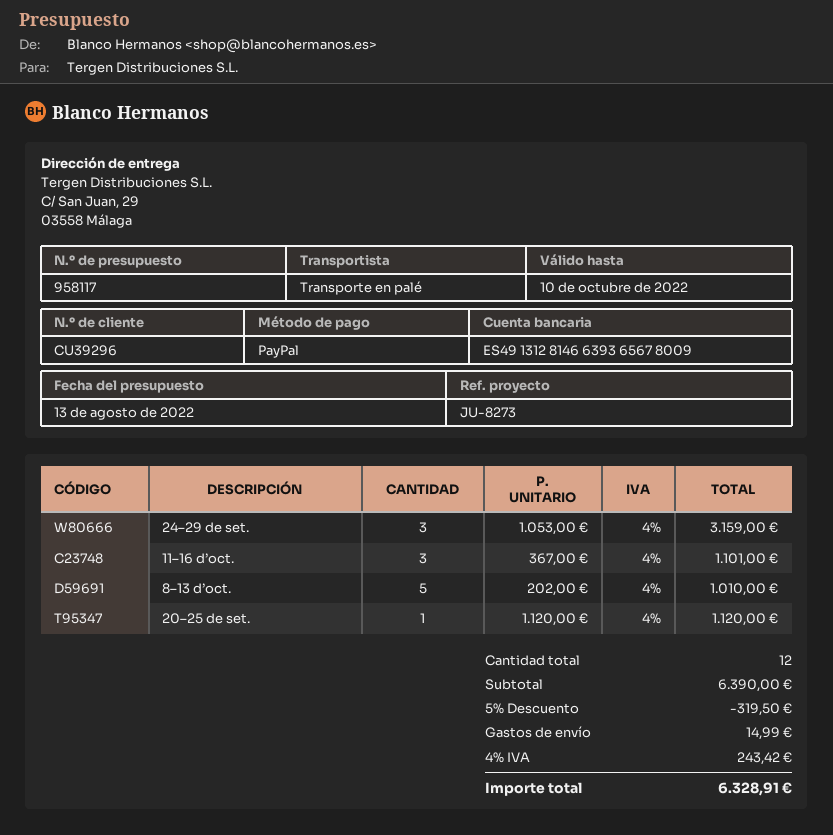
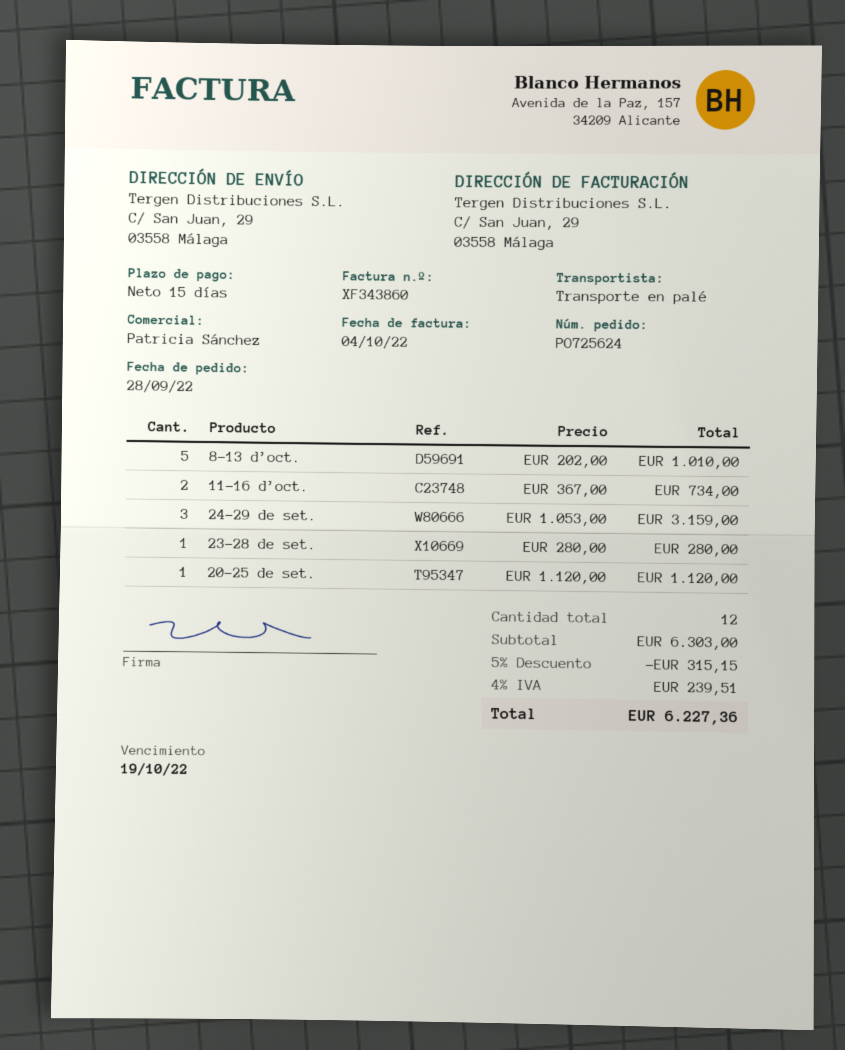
11–16 d’oct.: 3 x 367.00 = 1101.00 -> 2 x 367.00 = 734.00
23–28 de set.: none -> 1 x 280.00 = 280.00
subtotal: 6390.00 -> 6303.00
discount: 5% = 319.50 -> 5% = 315.15
shipping: 14.99 -> none
tax: 4% = 243.42 -> 4% = 239.51
total: 6328.91 -> 6227.36

